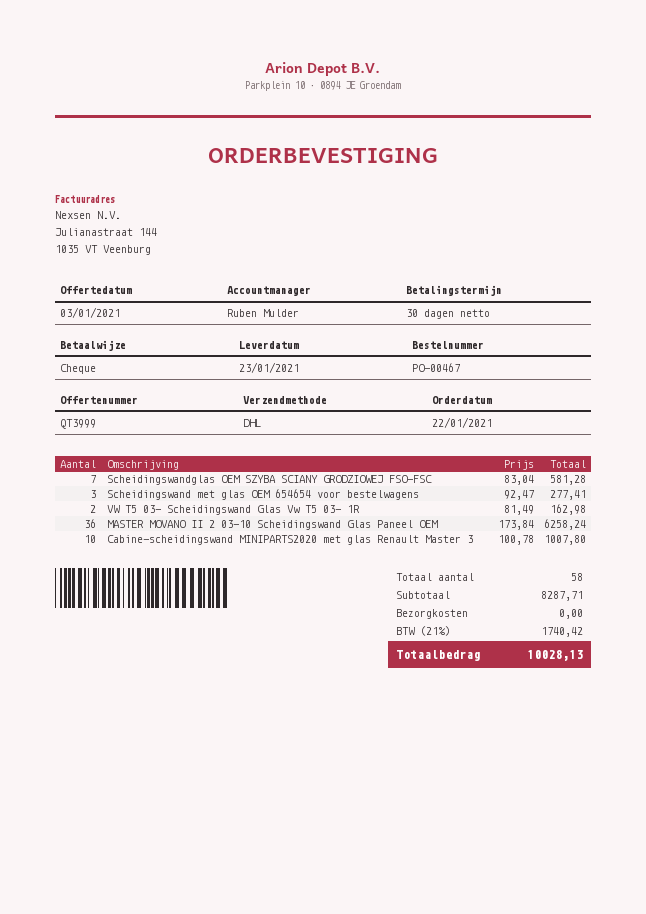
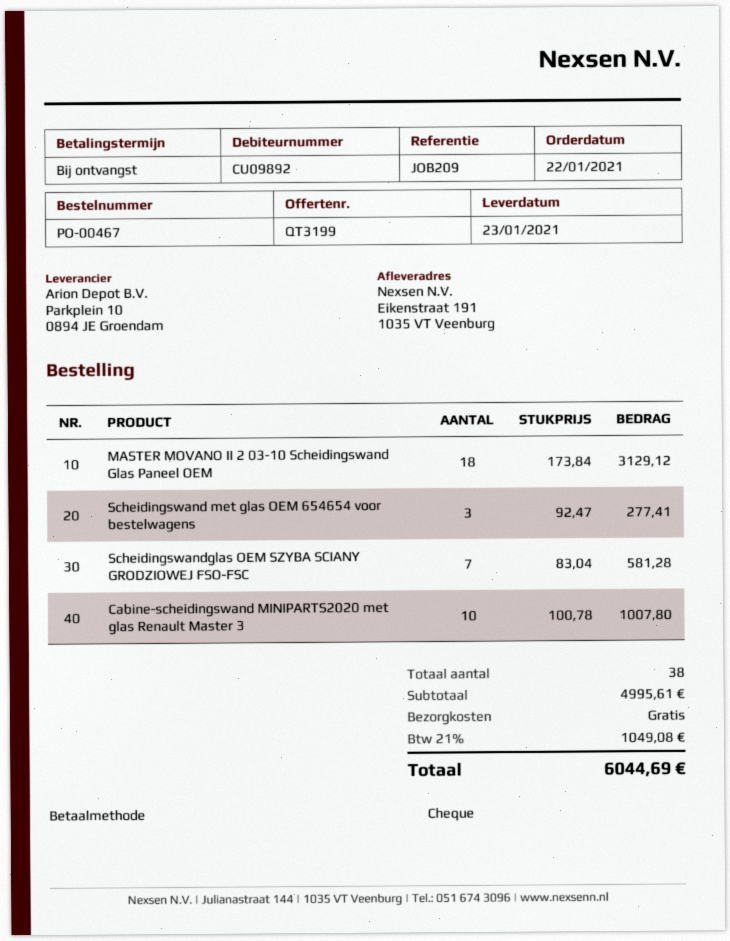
quote number: QT3999 -> QT3199
payment terms: 30 days -> on receipt
VW T5 03- Scheidingswand Glas Vw T5 03- 1R: 2 x 81.49 = 162.98 -> none
MASTER MOVANO II 2 03-10 Scheidingswand Glas Paneel OEM: 36 x 173.84 = 6258.24 -> 18 x 173.84 = 3129.12
total quantity: 58 -> 38
subtotal: 8287.71 -> 4995.61
tax: 21% = 1740.42 -> 21% = 1049.08
total: 10028.13 -> 6044.69

